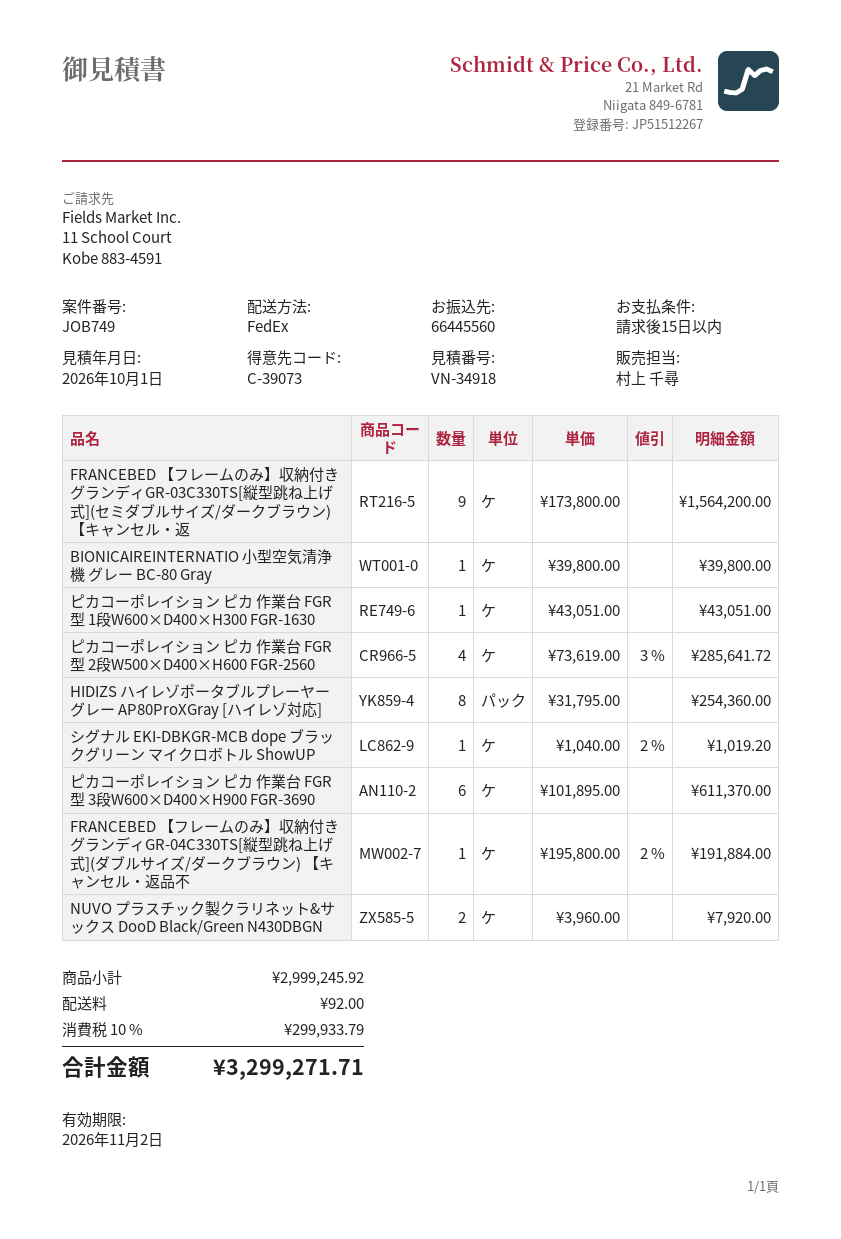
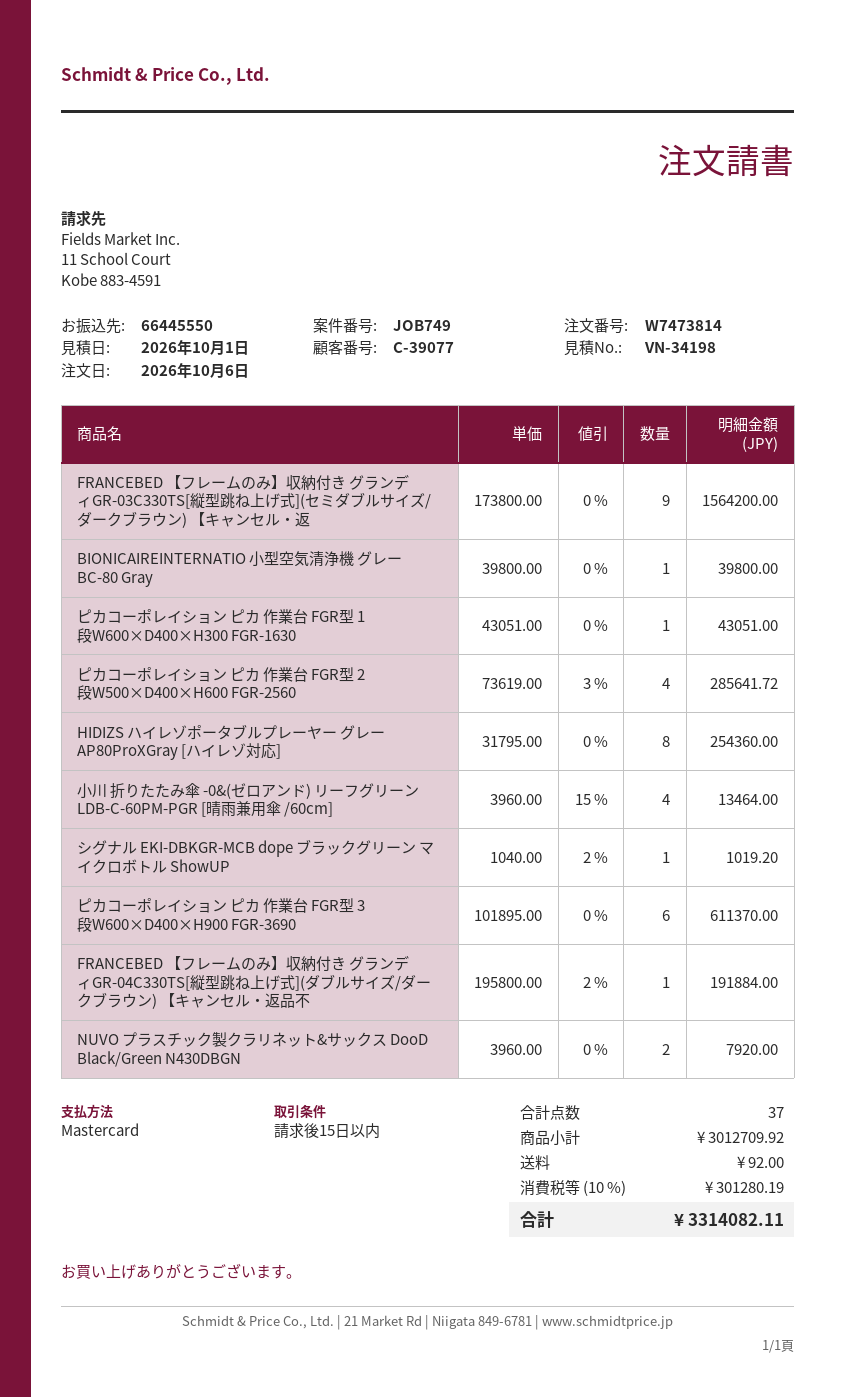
quote number: VN-34918 -> VN-34198
customer number: C-39073 -> C-39077
bank account: 66445560 -> 66445550
小川 折りたたみ傘 -0&(ゼロアンド) リーフグリーン LDB-C-60PM-PGR [晴雨兼用傘 /60cm]: none -> 4 x 3960.00 - 15% = 13464.00
subtotal: 2999245.92 -> 3012709.92
tax: 10% = 299933.79 -> 10% = 301280.19
total: 3299271.71 -> 3314082.11

